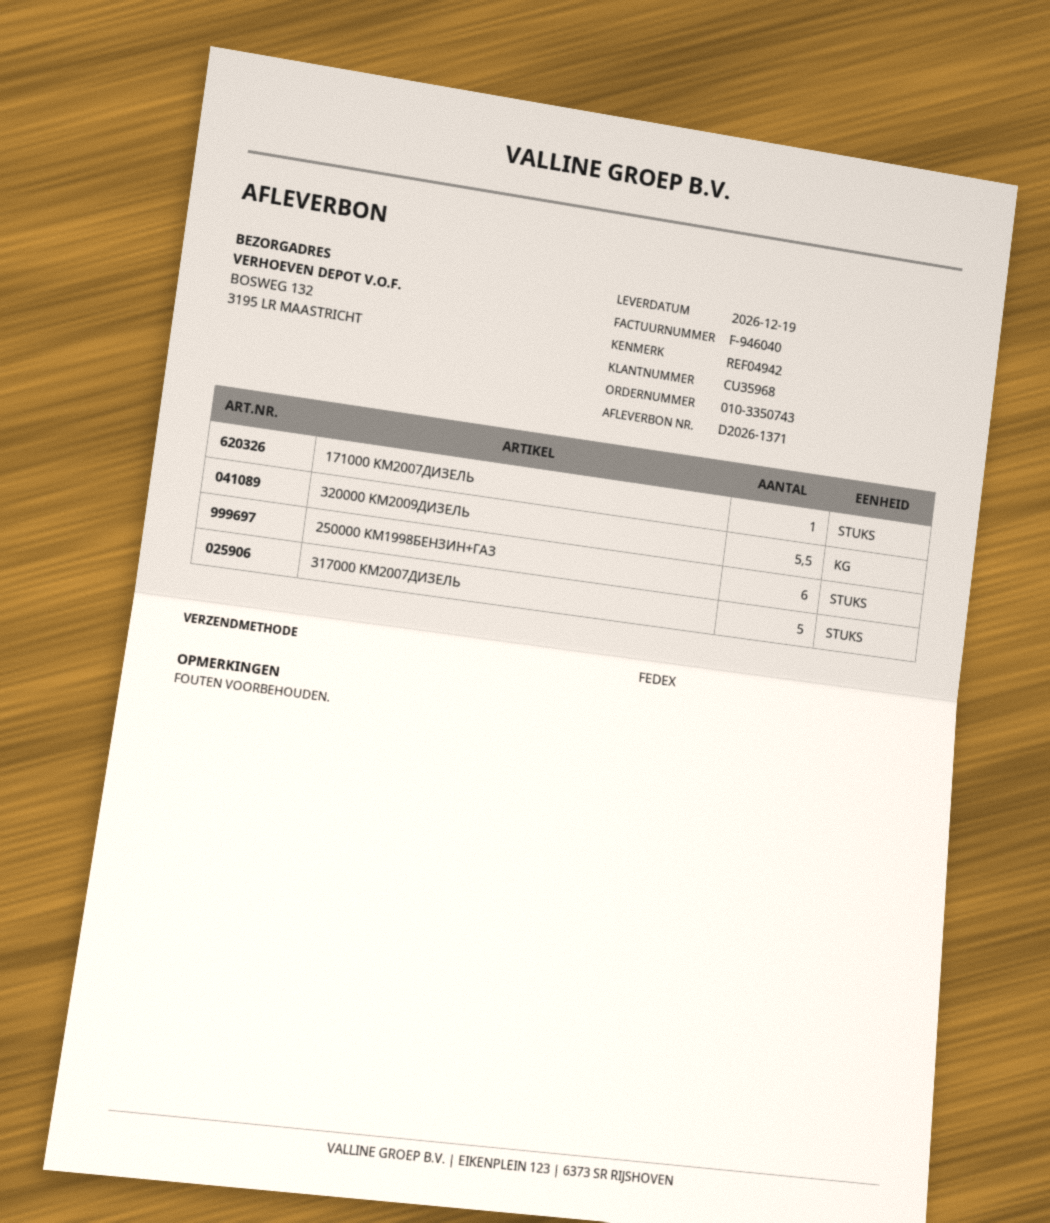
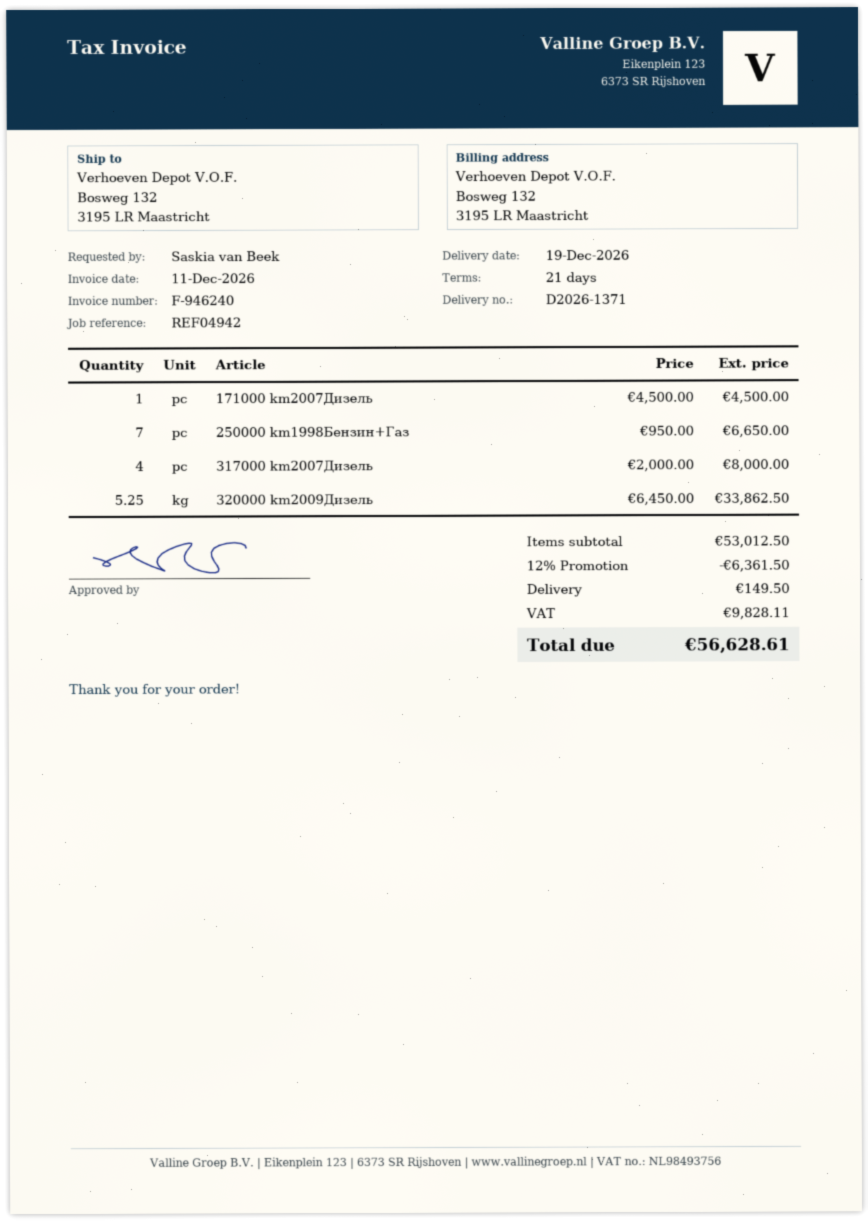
invoice number: F-946040 -> F-946240
320000 KM2009ДИЗЕЛЬ: 5.5 -> 5.25
250000 KM1998БЕНЗИН+ГАЗ: 6 -> 7
317000 KM2007ДИЗЕЛЬ: 5 -> 4

